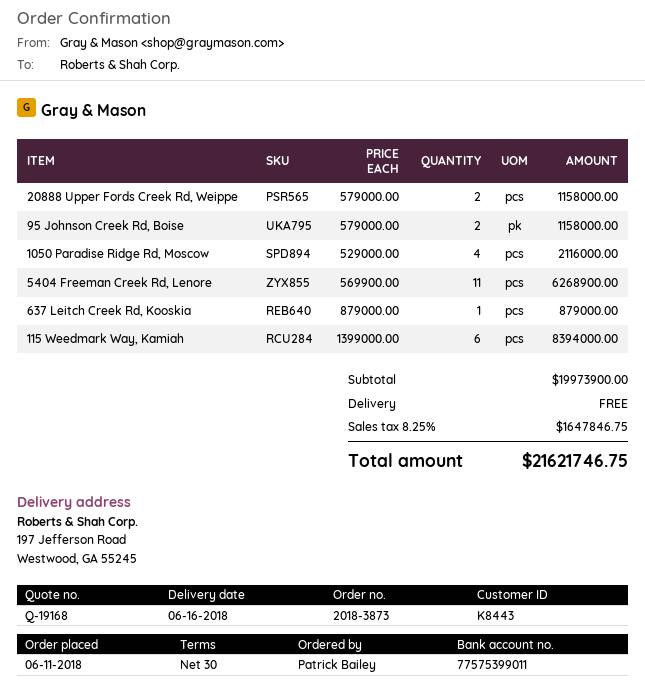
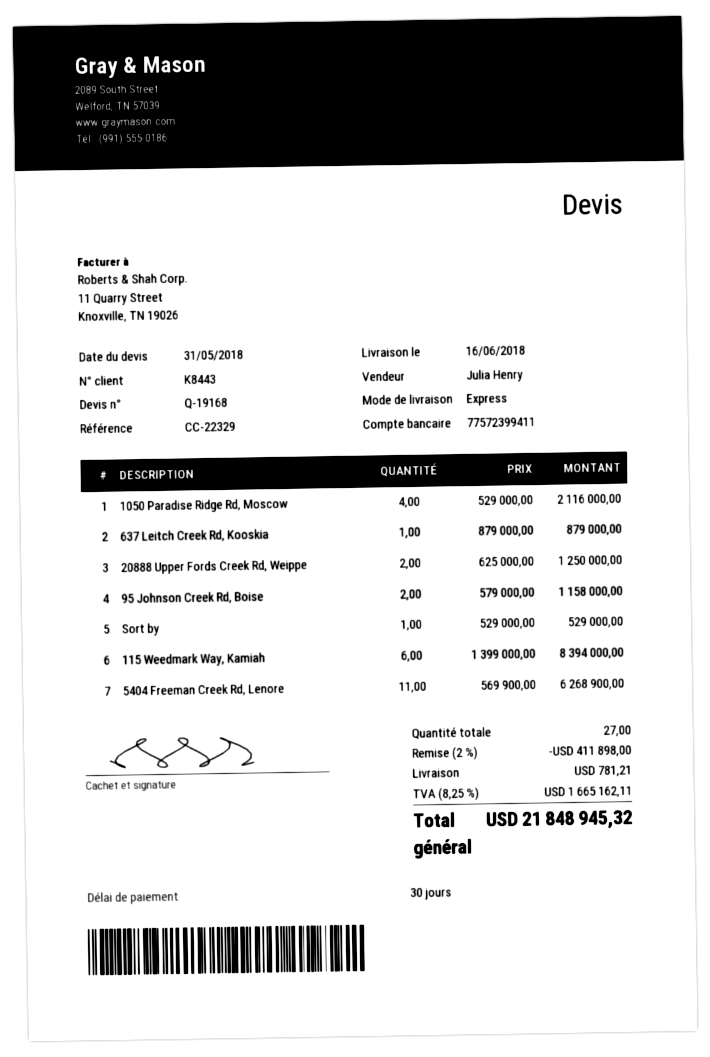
bank account: 77575399011 -> 77572399411
20888 Upper Fords Creek Rd, Weippe: 2 x 579000.00 = 1158000.00 -> 2 x 625000.00 = 1250000.00
Sort by: none -> 1 x 529000.00 = 529000.00
discount: none -> 2% = 411898.00
shipping: 0.00 -> 781.21
tax: 8.25% = 1647846.75 -> 8.25% = 1665162.11
total: 21621746.75 -> 21848945.32

